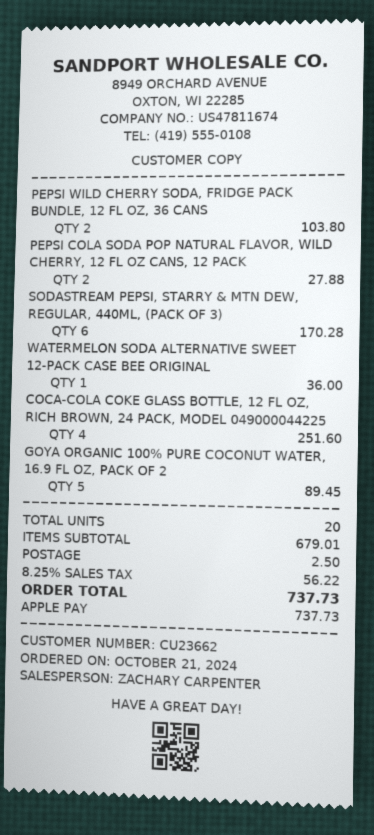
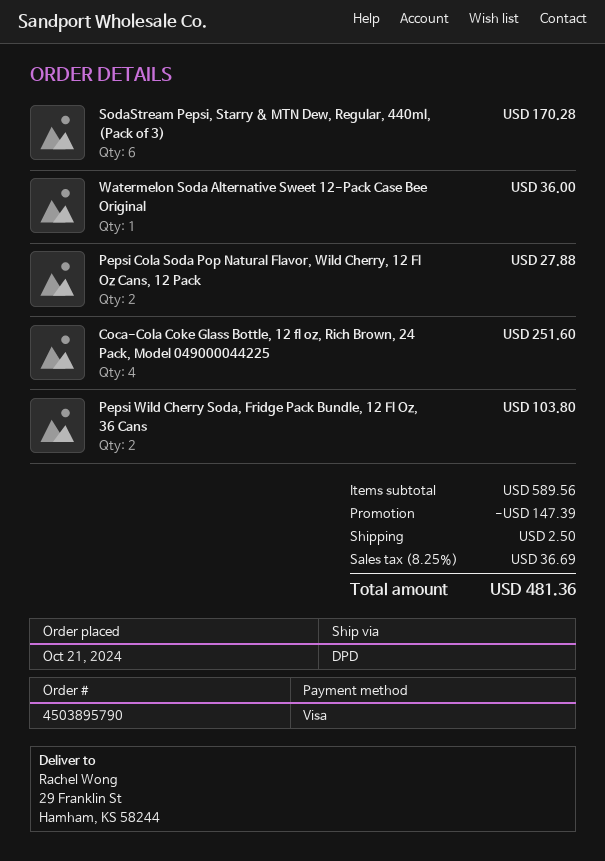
payment method: Apple Pay -> Visa
GOYA ORGANIC 100% PURE COCONUT WATER, 16.9 FL OZ, PACK OF 2: 5 for 89.45 -> none
subtotal: 679.01 -> 589.56
discount: none -> 147.39
tax: 8.25% = 56.22 -> 8.25% = 36.69
total: 737.73 -> 481.36

